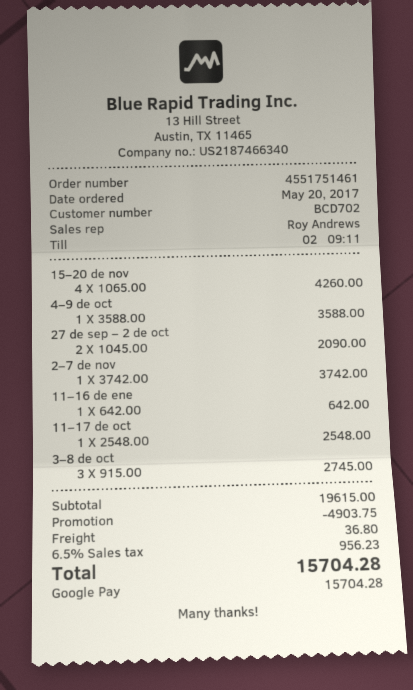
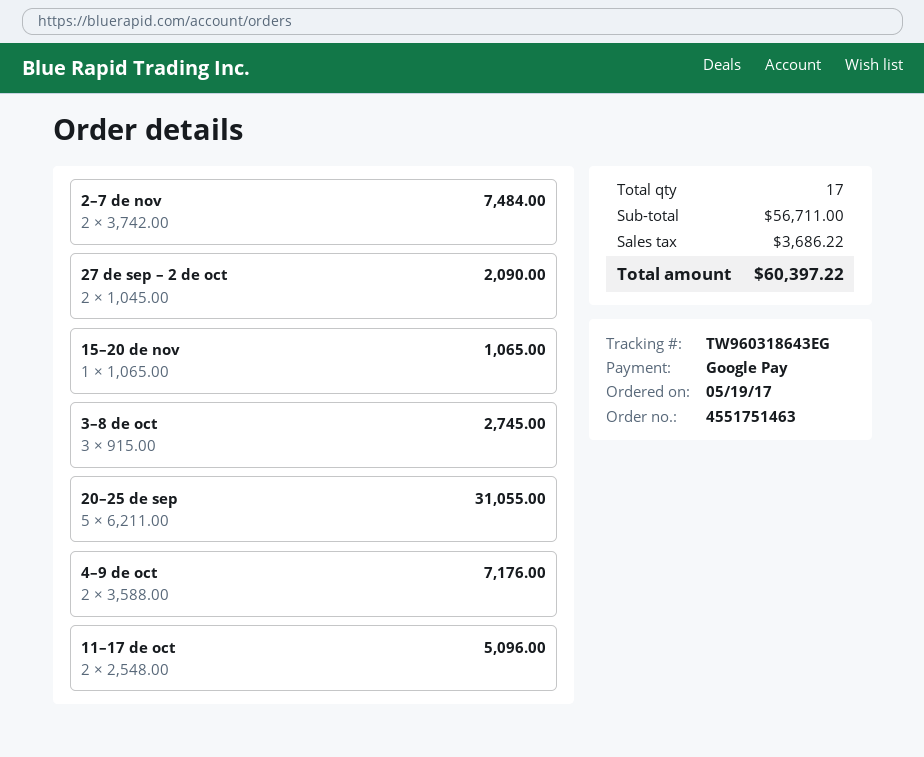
order number: 4551751461 -> 4551751463
order date: 2017-05-20 -> 2017-05-19
15–20 de nov: 4 x 1065.00 = 4260.00 -> 1 x 1065.00 = 1065.00
4–9 de oct: 1 x 3588.00 = 3588.00 -> 2 x 3588.00 = 7176.00
2–7 de nov: 1 x 3742.00 = 3742.00 -> 2 x 3742.00 = 7484.00
11–16 de ene: 1 x 642.00 = 642.00 -> none
11–17 de oct: 1 x 2548.00 = 2548.00 -> 2 x 2548.00 = 5096.00
20–25 de sep: none -> 5 x 6211.00 = 31055.00
subtotal: 19615.00 -> 56711.00
discount: 4903.75 -> none
shipping: 36.80 -> none
tax: 956.23 -> 3686.22
total: 15704.28 -> 60397.22

